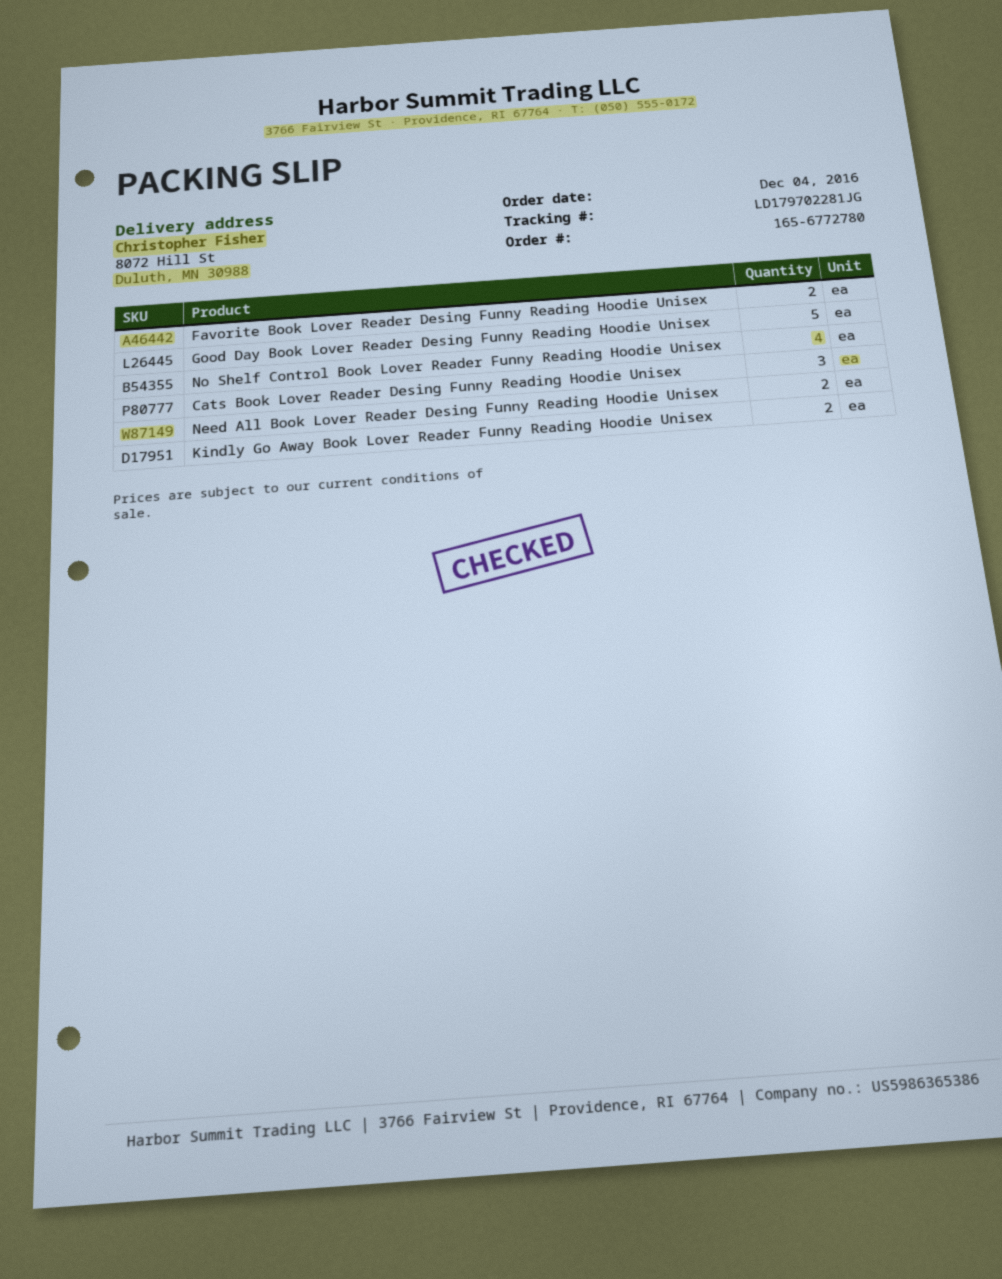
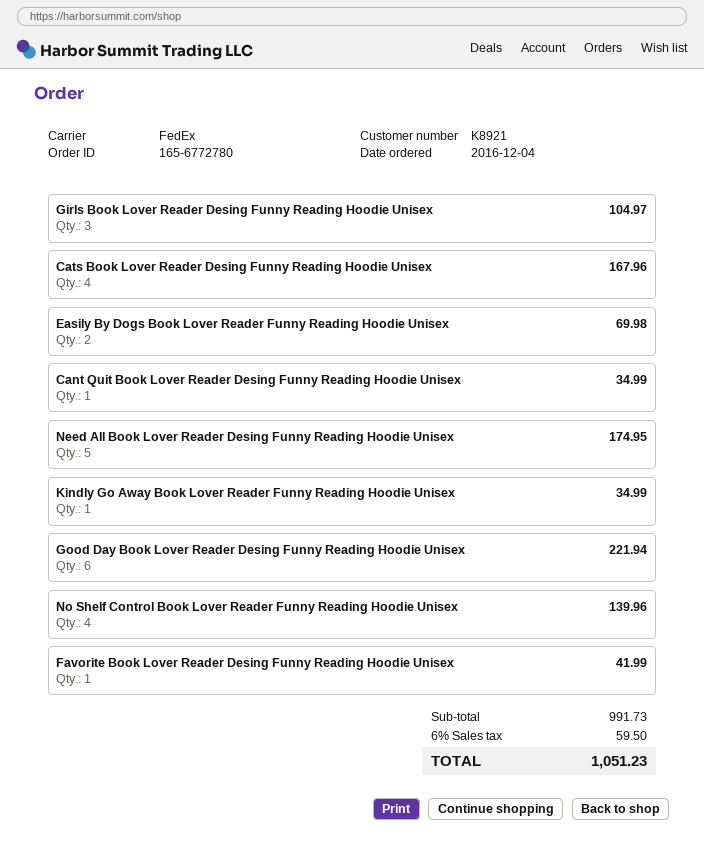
Favorite Book Lover Reader Desing Funny Reading Hoodie Unisex: 2 -> 1
Good Day Book Lover Reader Desing Funny Reading Hoodie Unisex: 5 -> 6
Cats Book Lover Reader Desing Funny Reading Hoodie Unisex: 3 -> 4
Need All Book Lover Reader Desing Funny Reading Hoodie Unisex: 2 -> 5
Kindly Go Away Book Lover Reader Funny Reading Hoodie Unisex: 2 -> 1
Girls Book Lover Reader Desing Funny Reading Hoodie Unisex: none -> 3
Easily By Dogs Book Lover Reader Funny Reading Hoodie Unisex: none -> 2
Cant Quit Book Lover Reader Desing Funny Reading Hoodie Unisex: none -> 1

